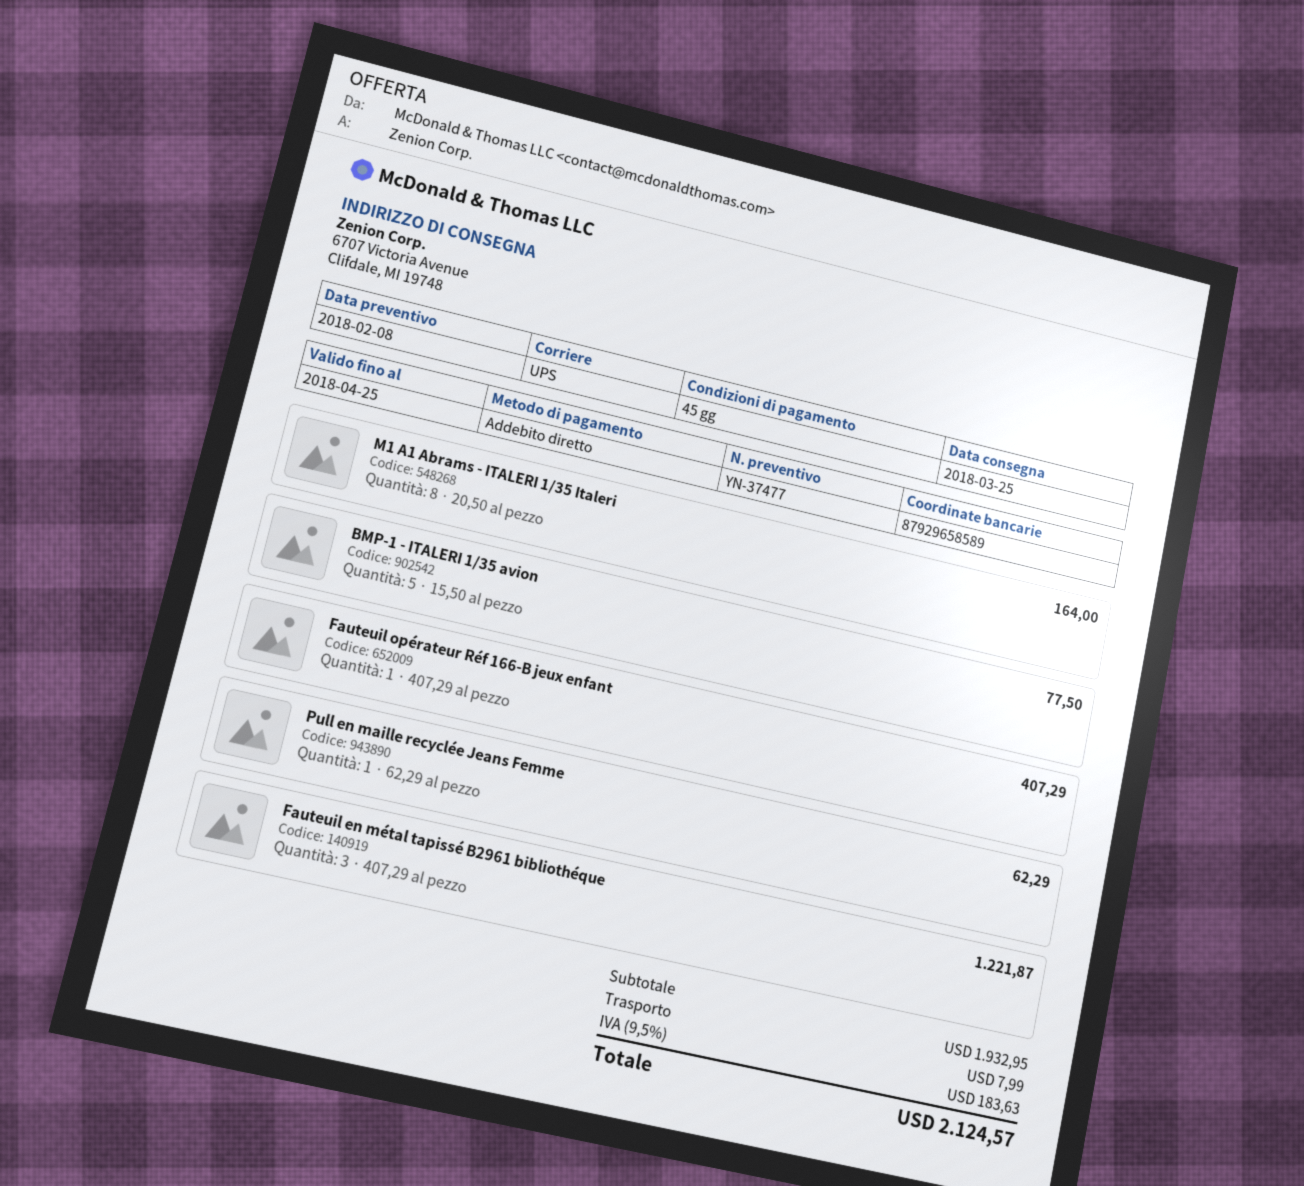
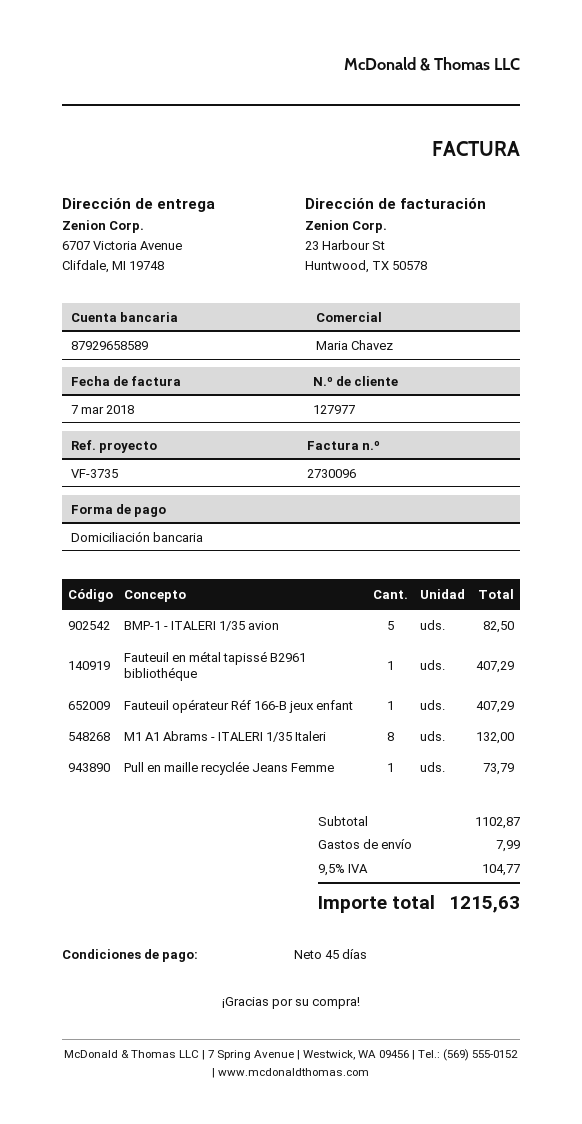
M1 A1 Abrams - ITALERI 1/35 Italeri: 8 for 164.00 -> 8 for 132.00
BMP-1 - ITALERI 1/35 avion: 5 for 77.50 -> 5 for 82.50
Pull en maille recyclée Jeans Femme: 1 for 62.29 -> 1 for 73.79
Fauteuil en métal tapissé B2961 bibliothéque: 3 for 1221.87 -> 1 for 407.29
subtotal: 1932.95 -> 1102.87
tax: 9.5% = 183.63 -> 9.5% = 104.77
total: 2124.57 -> 1215.63

